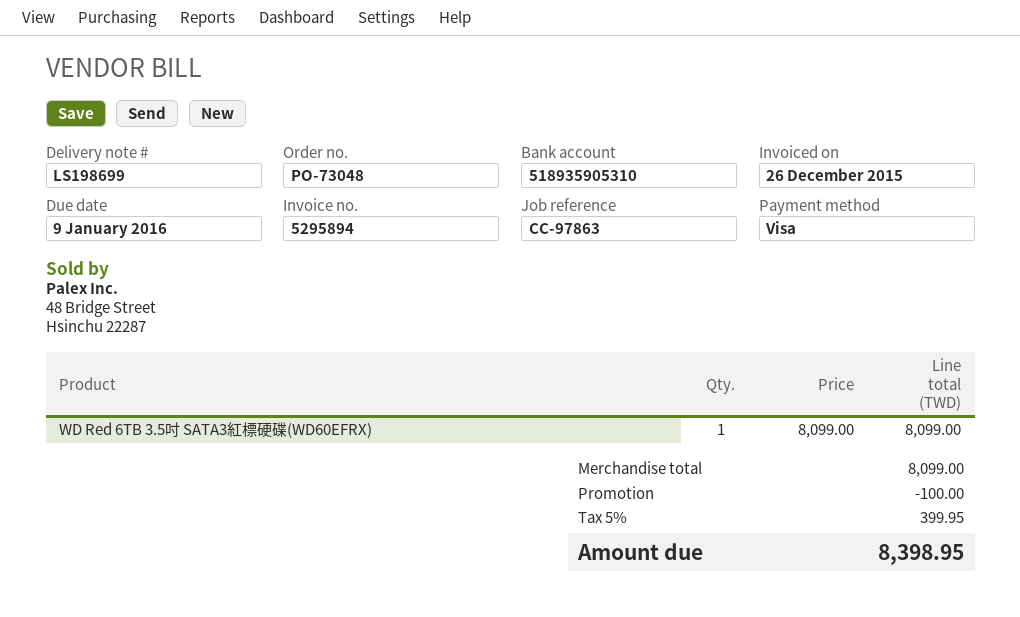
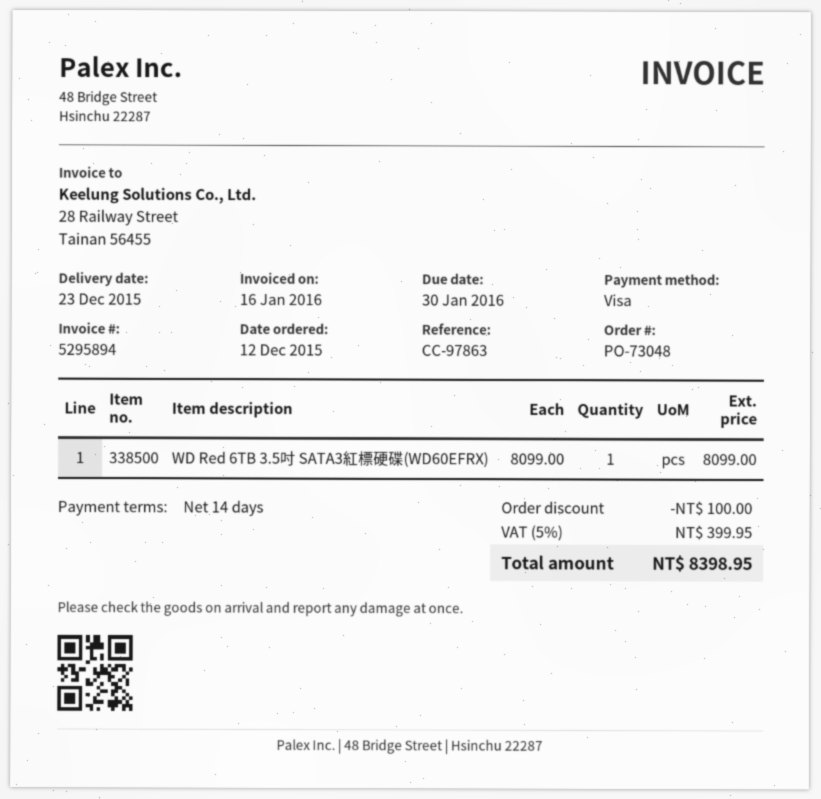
invoice date: 2015-12-26 -> 2016-01-16
due date: 2016-01-09 -> 2016-01-30

